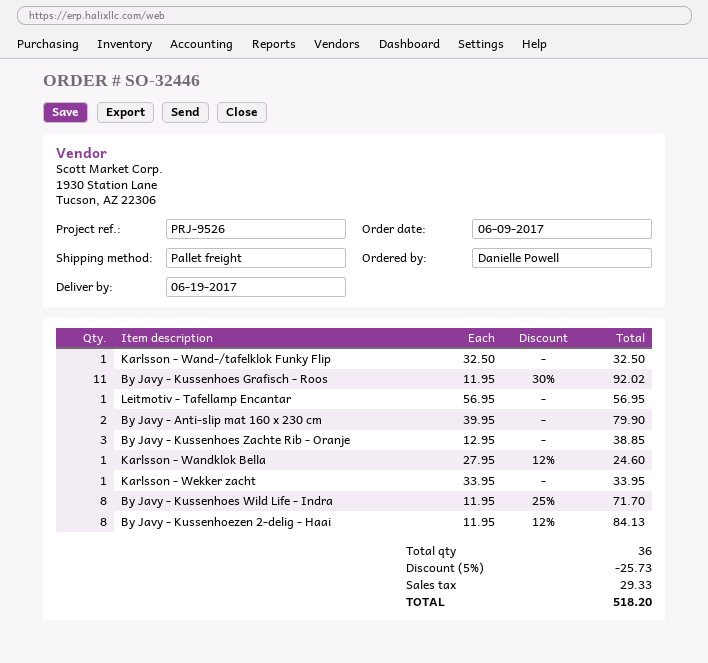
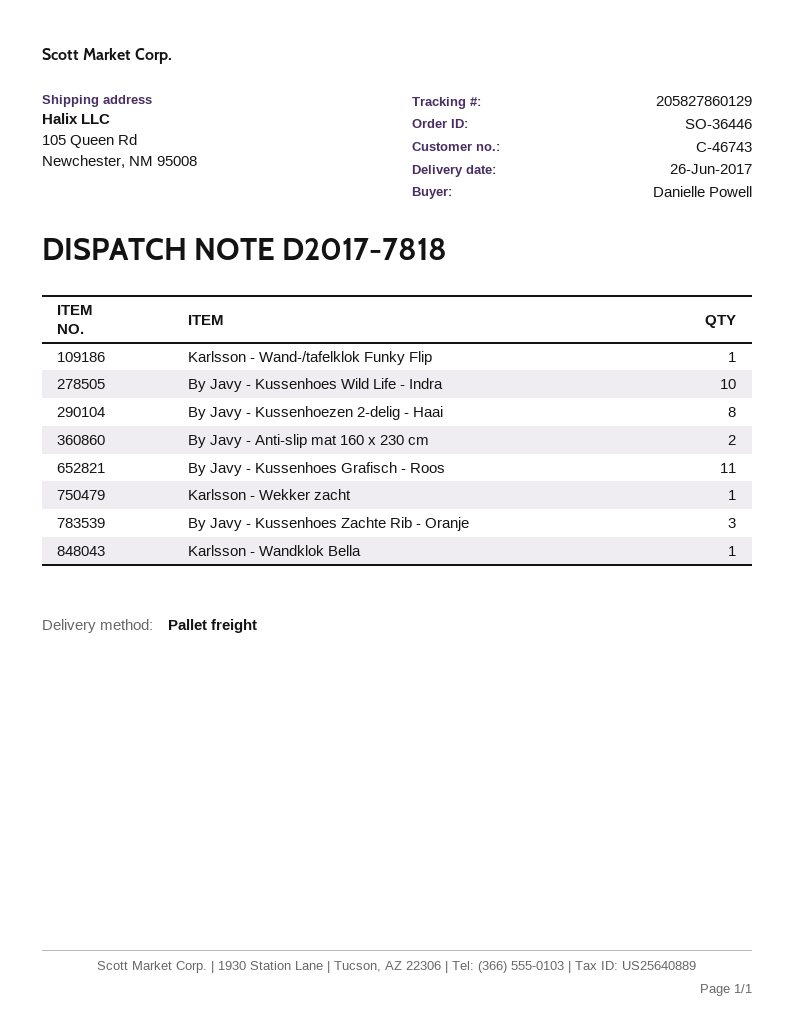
order number: SO-32446 -> SO-36446
delivery date: 2017-06-19 -> 2017-06-26
Leitmotiv - Tafellamp Encantar: 1 -> none
By Javy - Kussenhoes Wild Life - Indra: 8 -> 10

